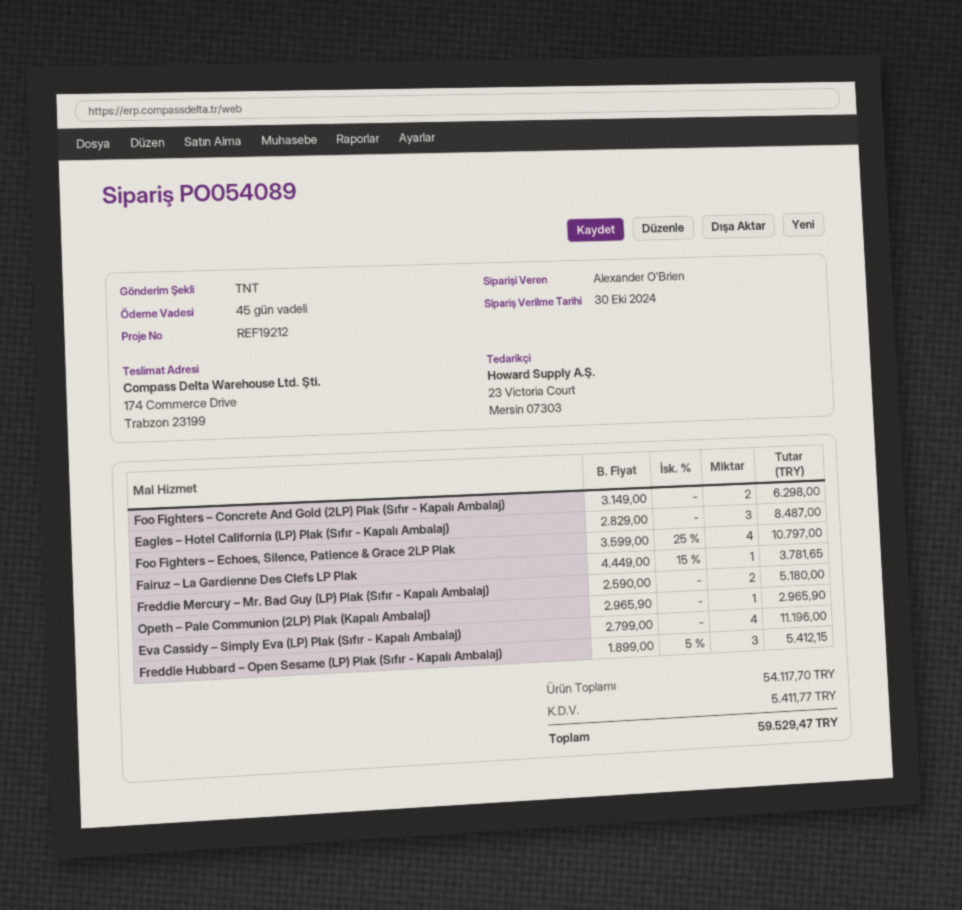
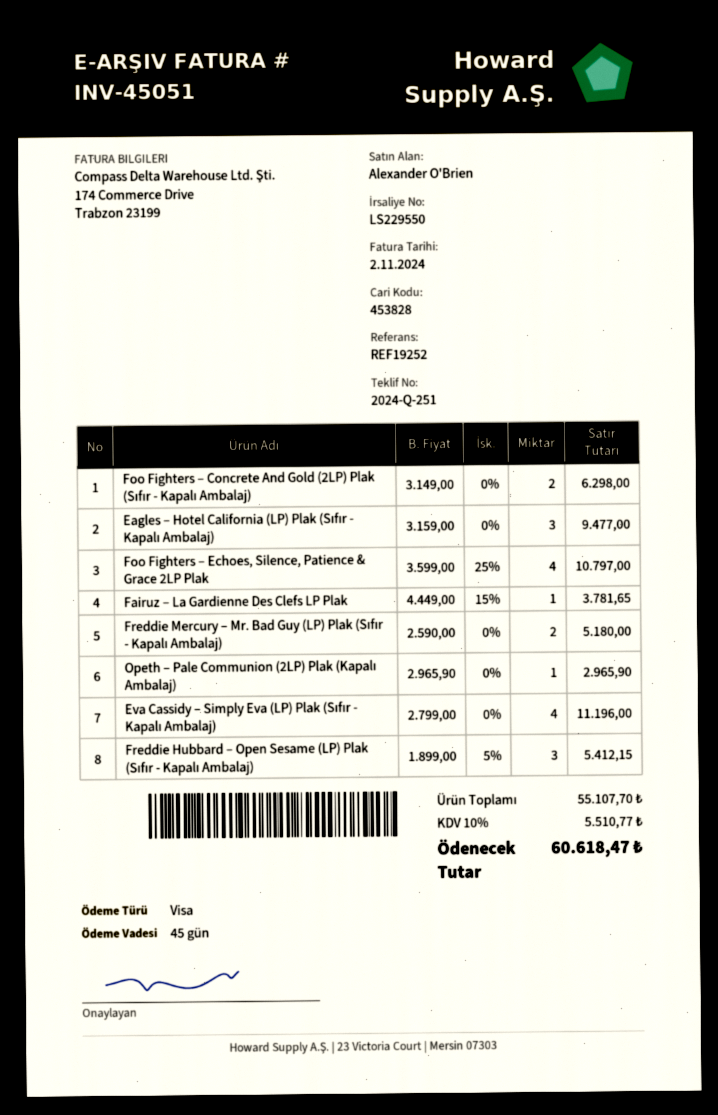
reference: REF19212 -> REF19252
Eagles – Hotel California (LP) Plak (Sıfır - Kapalı Ambalaj): 3 x 2829.00 = 8487.00 -> 3 x 3159.00 = 9477.00
subtotal: 54117.70 -> 55107.70
tax: 5411.77 -> 5510.77
total: 59529.47 -> 60618.47

